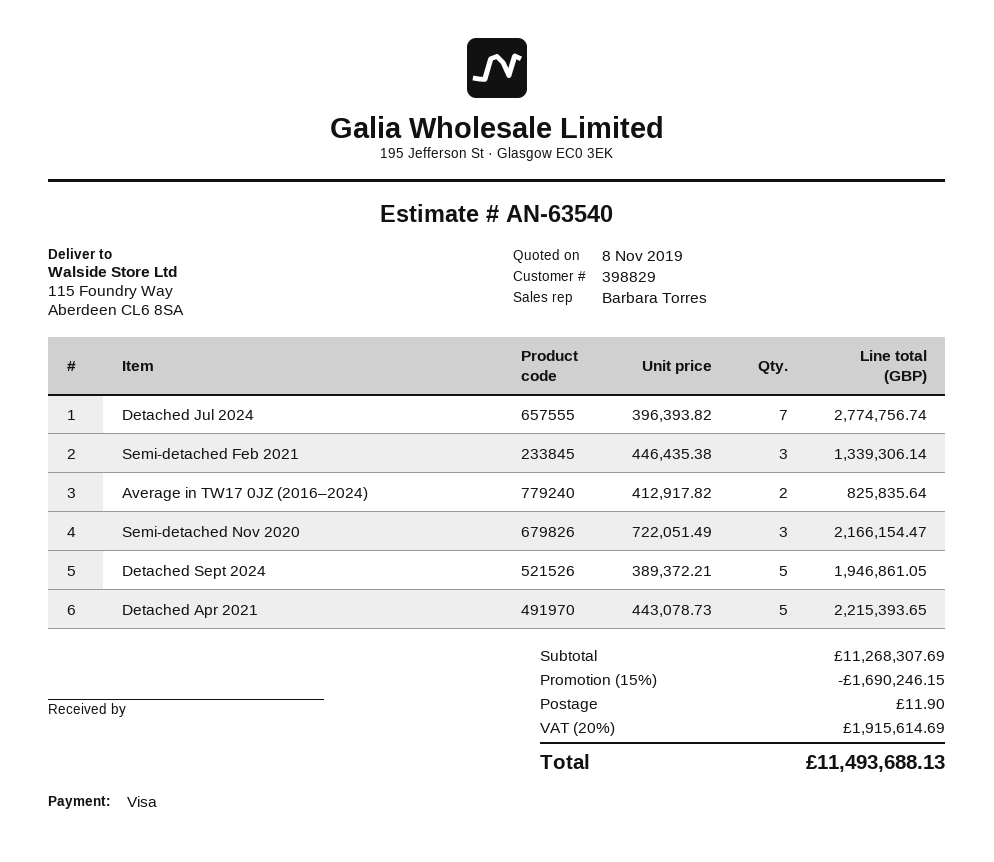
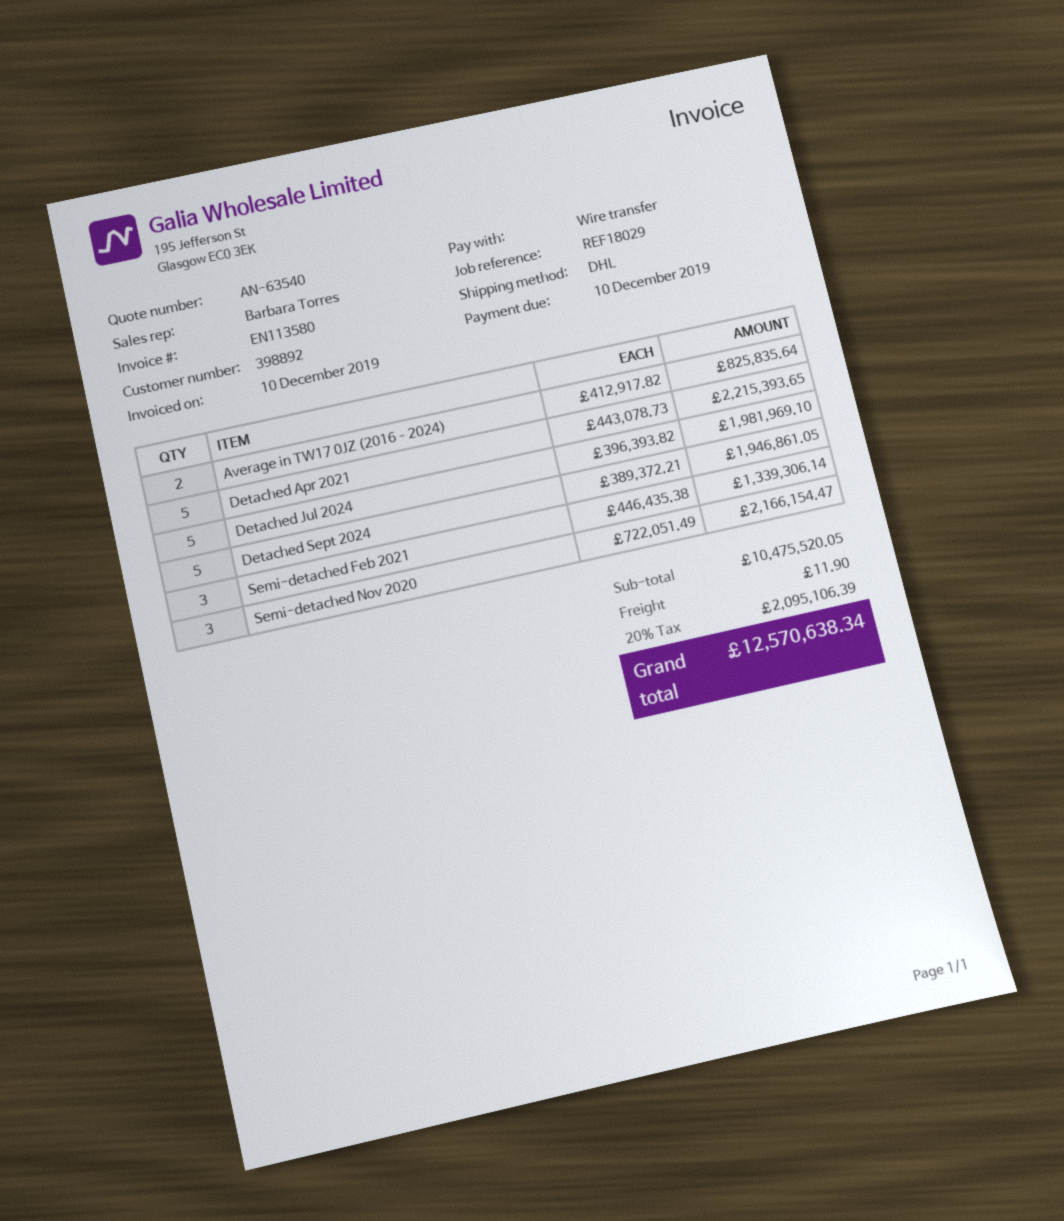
customer number: 398829 -> 398892
payment method: Visa -> bank transfer
Detached Jul 2024: 7 x 396393.82 = 2774756.74 -> 5 x 396393.82 = 1981969.10
subtotal: 11268307.69 -> 10475520.05
discount: 15% = 1690246.15 -> none
tax: 20% = 1915614.69 -> 20% = 2095106.39
total: 11493688.13 -> 12570638.34

